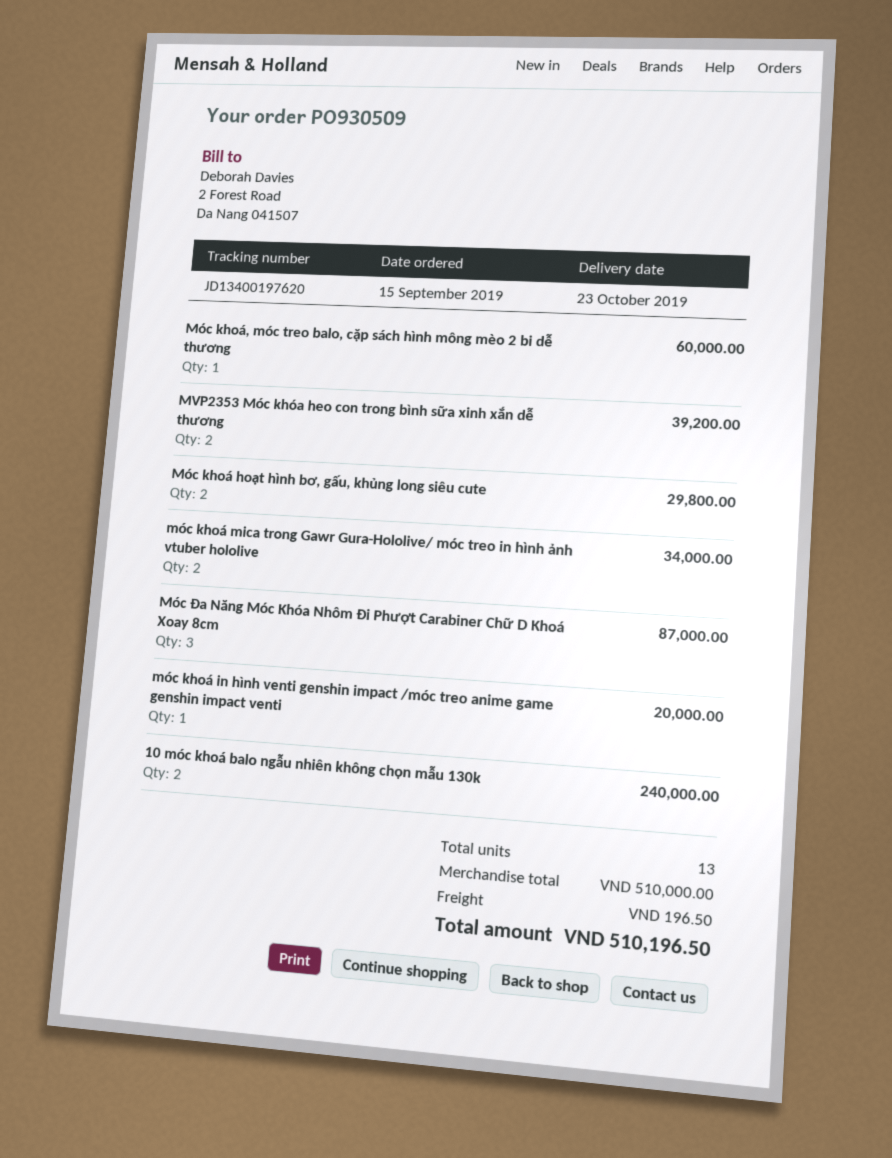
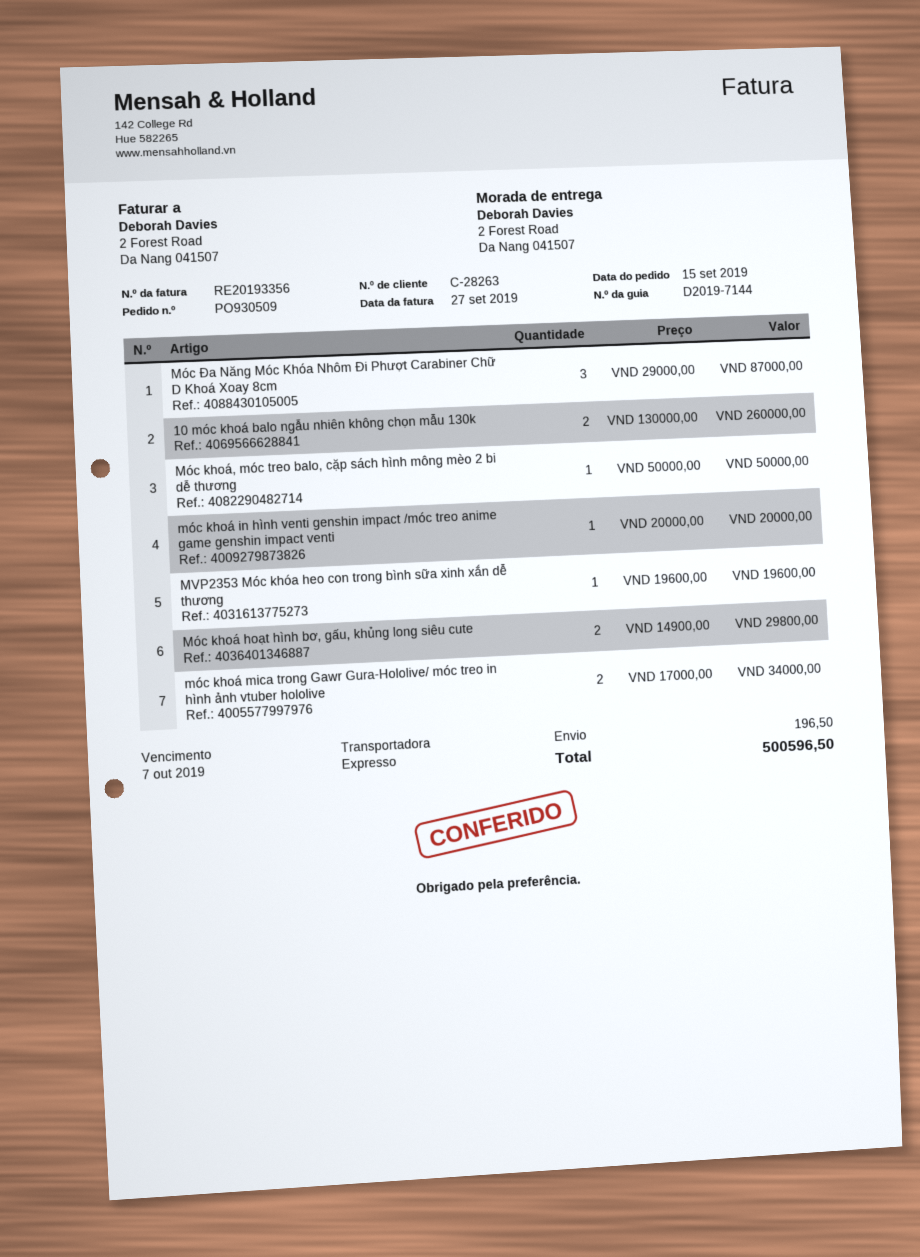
Móc khoá, móc treo balo, cặp sách hình mông mèo 2 bi dễ thương: 1 for 60000.00 -> 1 for 50000.00
MVP2353 Móc khóa heo con trong bình sữa xinh xắn dễ thương: 2 for 39200.00 -> 1 for 19600.00
10 móc khoá balo ngẫu nhiên không chọn mẫu 130k: 2 for 240000.00 -> 2 for 260000.00
total: 510196.50 -> 500596.50

